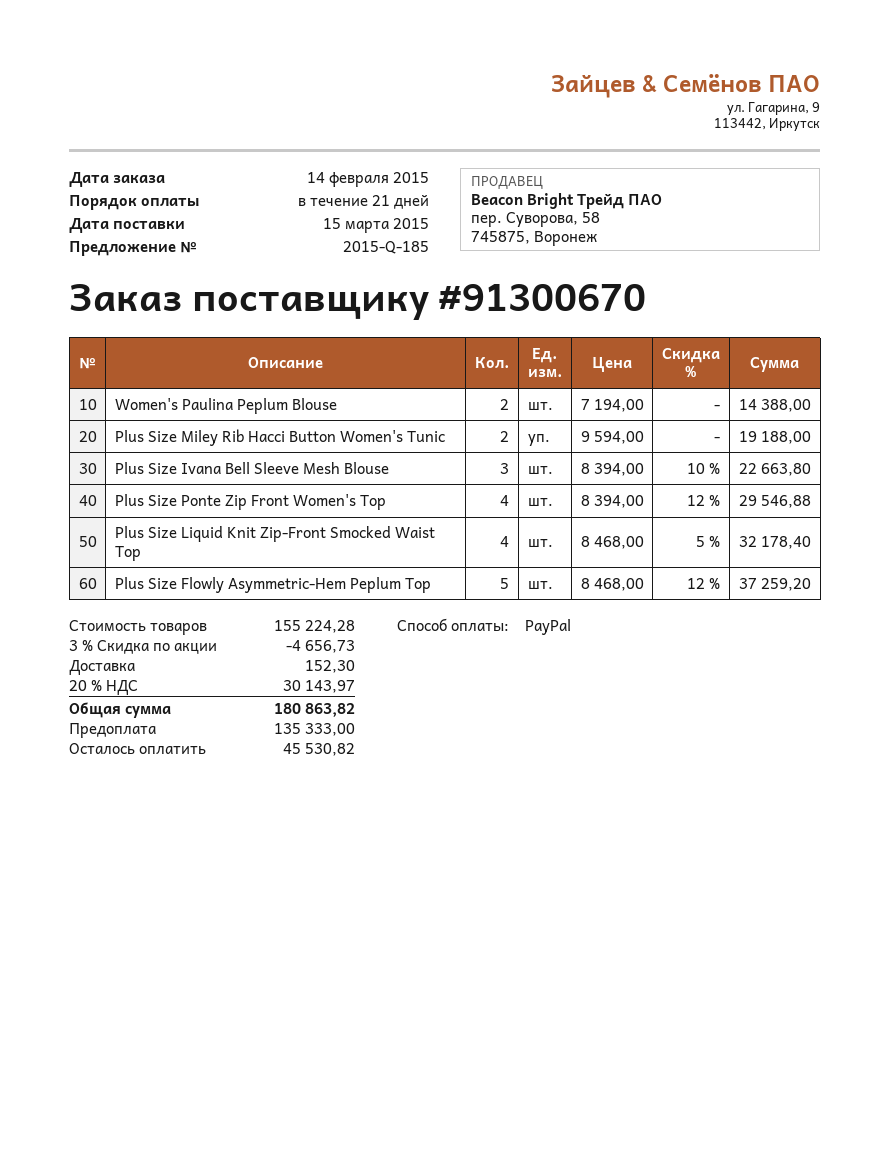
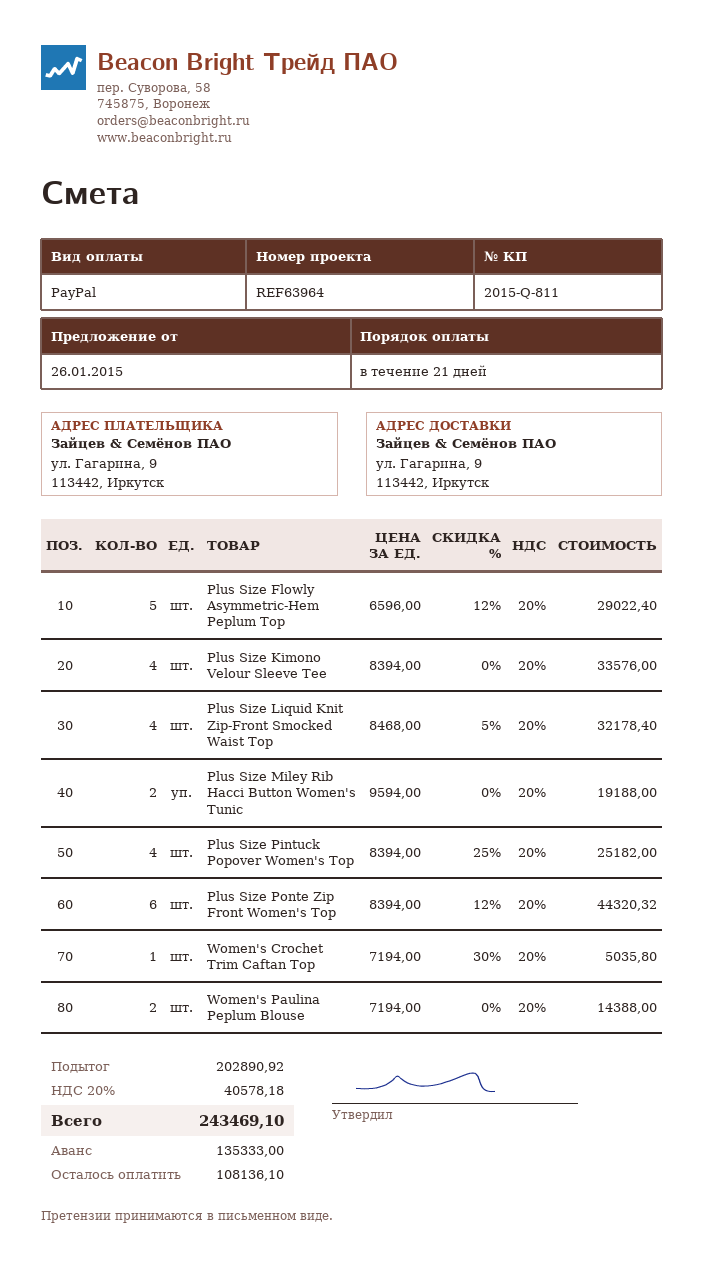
quote number: 2015-Q-185 -> 2015-Q-811
Plus Size Ivana Bell Sleeve Mesh Blouse: 3 x 8394.00 - 10% = 22663.80 -> none
Plus Size Ponte Zip Front Women's Top: 4 x 8394.00 - 12% = 29546.88 -> 6 x 8394.00 - 12% = 44320.32
Plus Size Flowly Asymmetric-Hem Peplum Top: 5 x 8468.00 - 12% = 37259.20 -> 5 x 6596.00 - 12% = 29022.40
Plus Size Kimono Velour Sleeve Tee: none -> 4 x 8394.00 = 33576.00
Plus Size Pintuck Popover Women's Top: none -> 4 x 8394.00 - 25% = 25182.00
Women's Crochet Trim Caftan Top: none -> 1 x 7194.00 - 30% = 5035.80
subtotal: 155224.28 -> 202890.92
discount: 3% = 4656.73 -> none
shipping: 152.30 -> none
tax: 20% = 30143.97 -> 20% = 40578.18
total: 180863.82 -> 243469.10
balance: 45530.82 -> 108136.10

